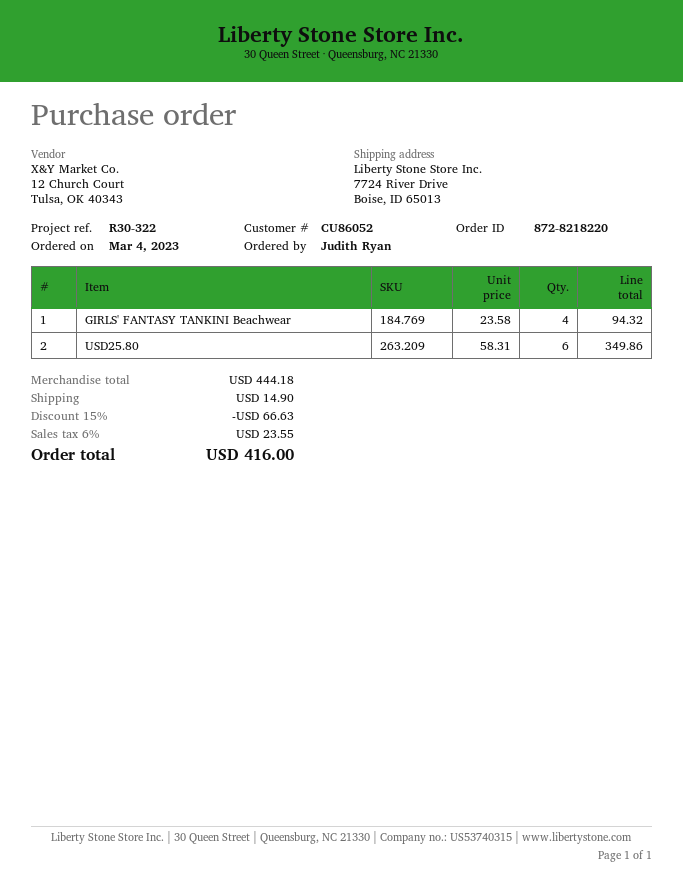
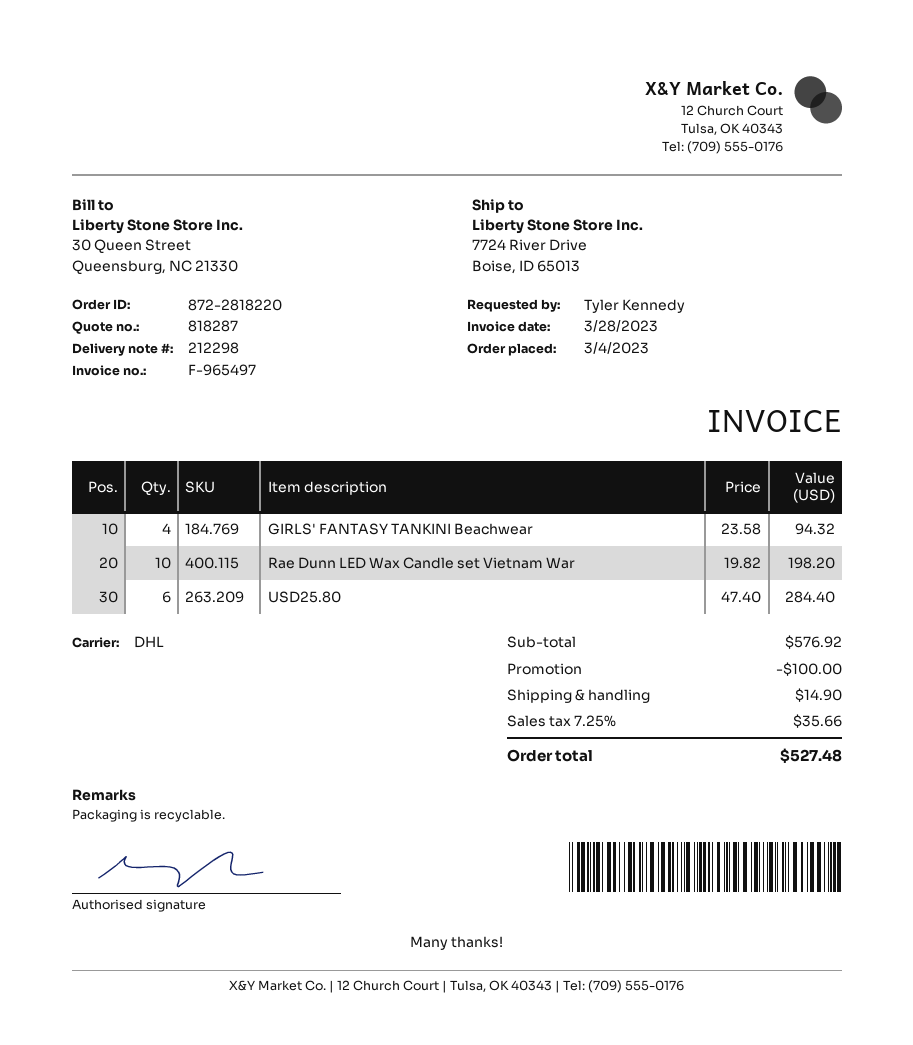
order number: 872-8218220 -> 872-2818220
ordered by: Judith Ryan -> Tyler Kennedy
USD25.80: 6 x 58.31 = 349.86 -> 6 x 47.40 = 284.40
Rae Dunn LED Wax Candle set Vietnam War: none -> 10 x 19.82 = 198.20
subtotal: 444.18 -> 576.92
discount: 66.63 -> 100.00
tax: 6% = 23.55 -> 7.25% = 35.66
total: 416.00 -> 527.48

